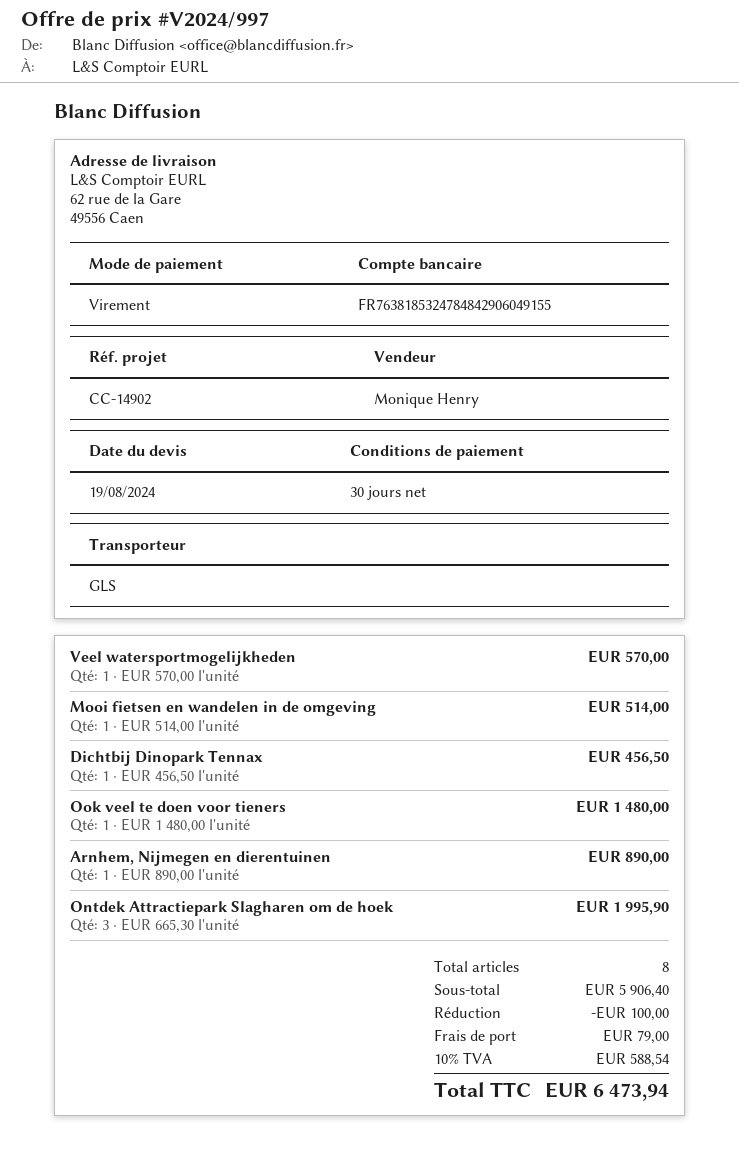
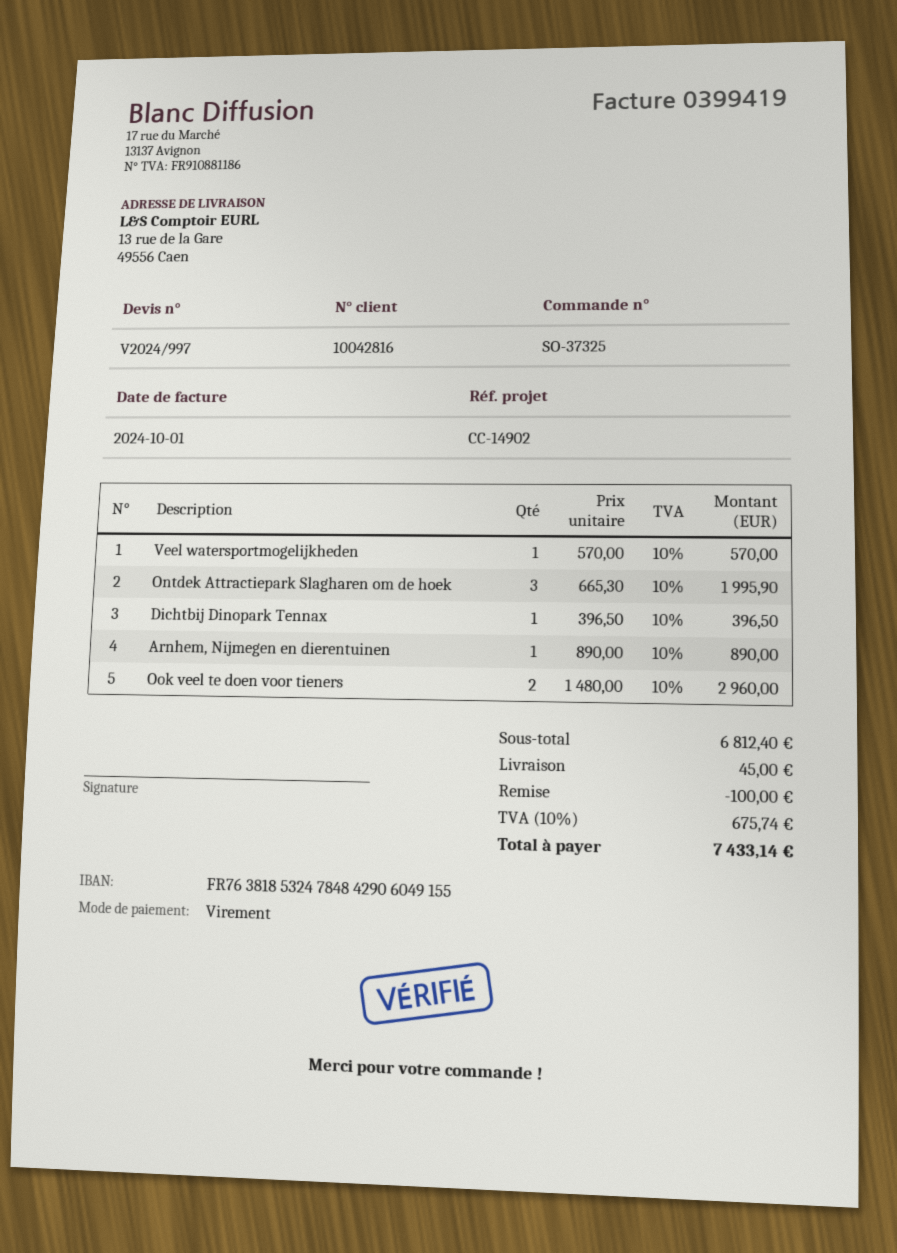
ship to: 62 rue de la Gare, 49556 Caen -> 13 rue de la Gare, 49556 Caen
Mooi fietsen en wandelen in de omgeving: 1 x 514.00 = 514.00 -> none
Dichtbij Dinopark Tennax: 1 x 456.50 = 456.50 -> 1 x 396.50 = 396.50
Ook veel te doen voor tieners: 1 x 1480.00 = 1480.00 -> 2 x 1480.00 = 2960.00
subtotal: 5906.40 -> 6812.40
shipping: 79.00 -> 45.00
tax: 10% = 588.54 -> 10% = 675.74
total: 6473.94 -> 7433.14

